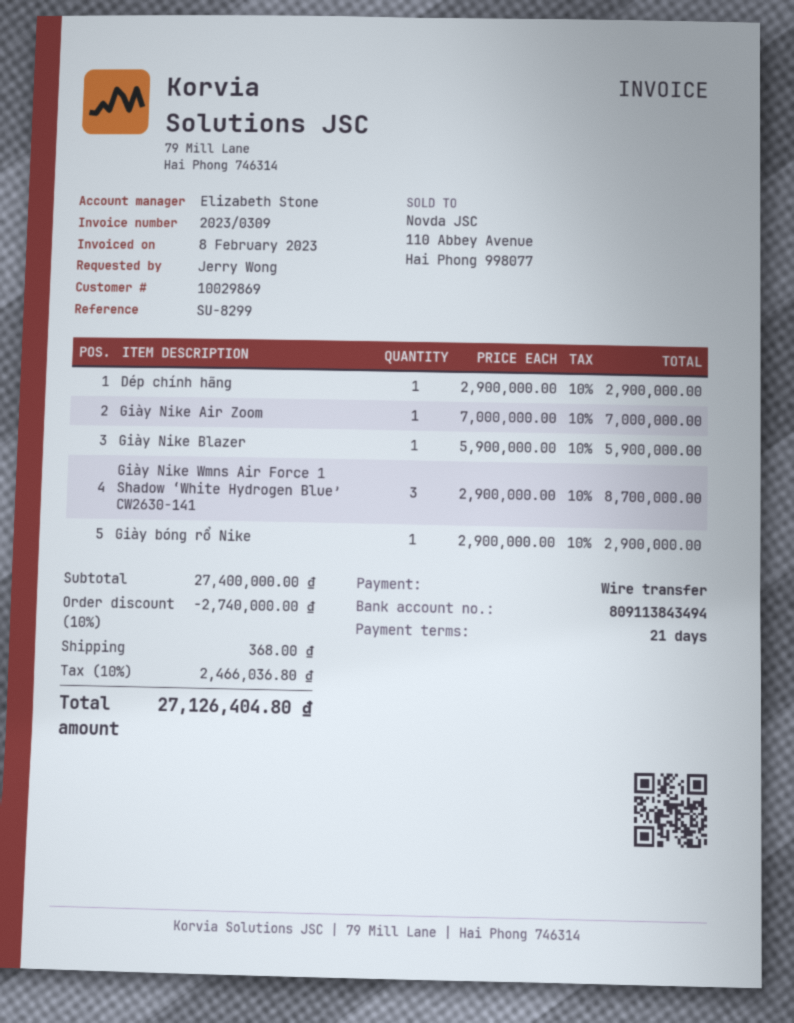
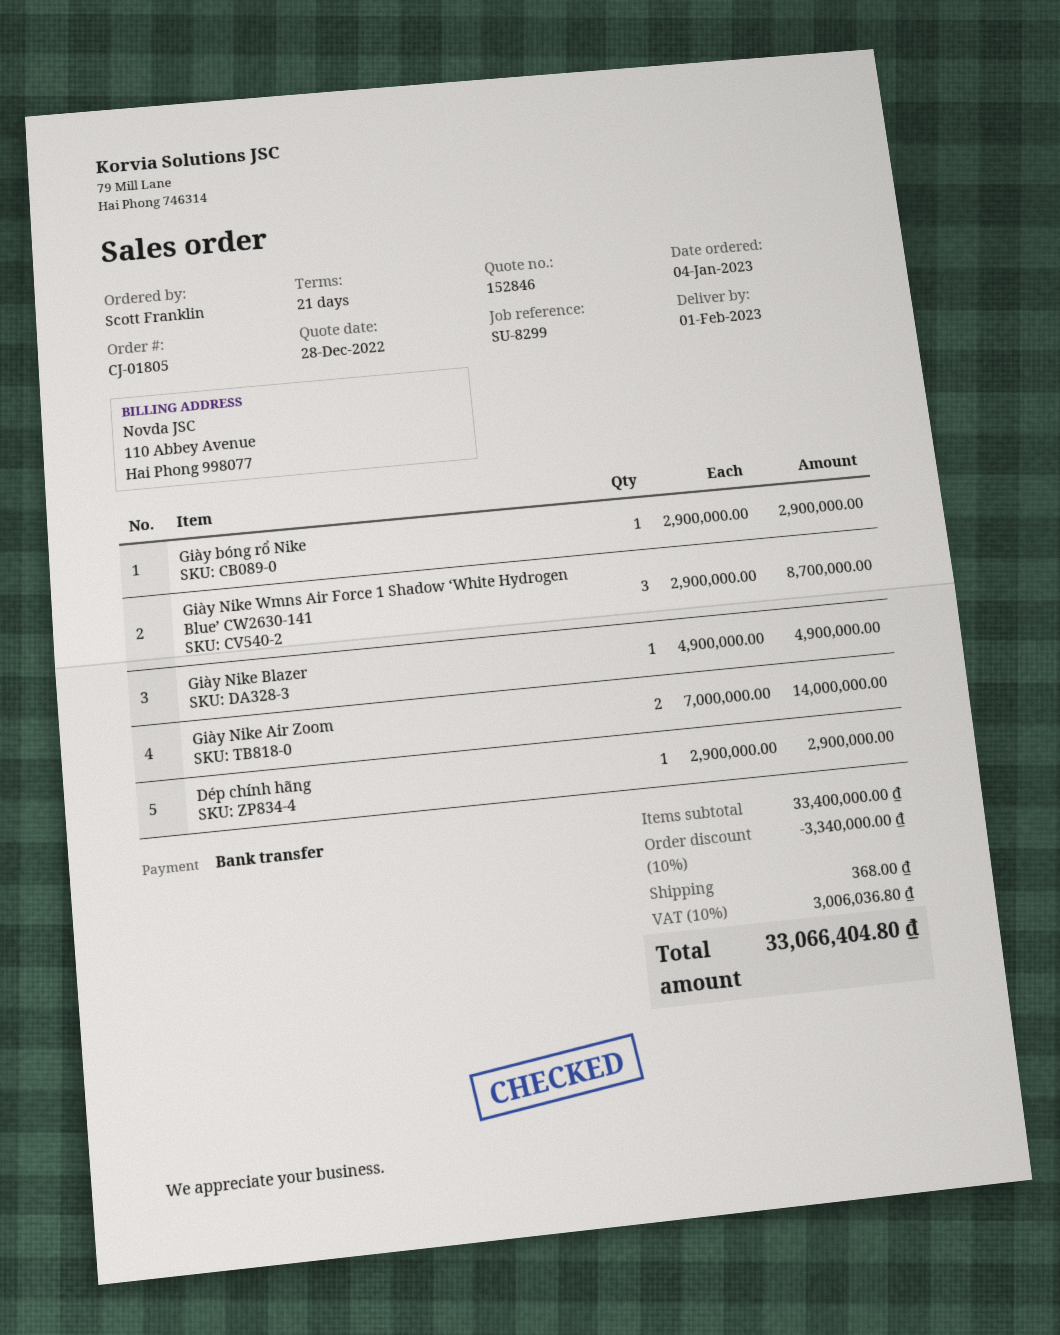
ordered by: Jerry Wong -> Scott Franklin
Giày Nike Air Zoom: 1 x 7000000.00 = 7000000.00 -> 2 x 7000000.00 = 14000000.00
Giày Nike Blazer: 1 x 5900000.00 = 5900000.00 -> 1 x 4900000.00 = 4900000.00
subtotal: 27400000.00 -> 33400000.00
discount: 10% = 2740000.00 -> 10% = 3340000.00
tax: 10% = 2466036.80 -> 10% = 3006036.80
total: 27126404.80 -> 33066404.80

